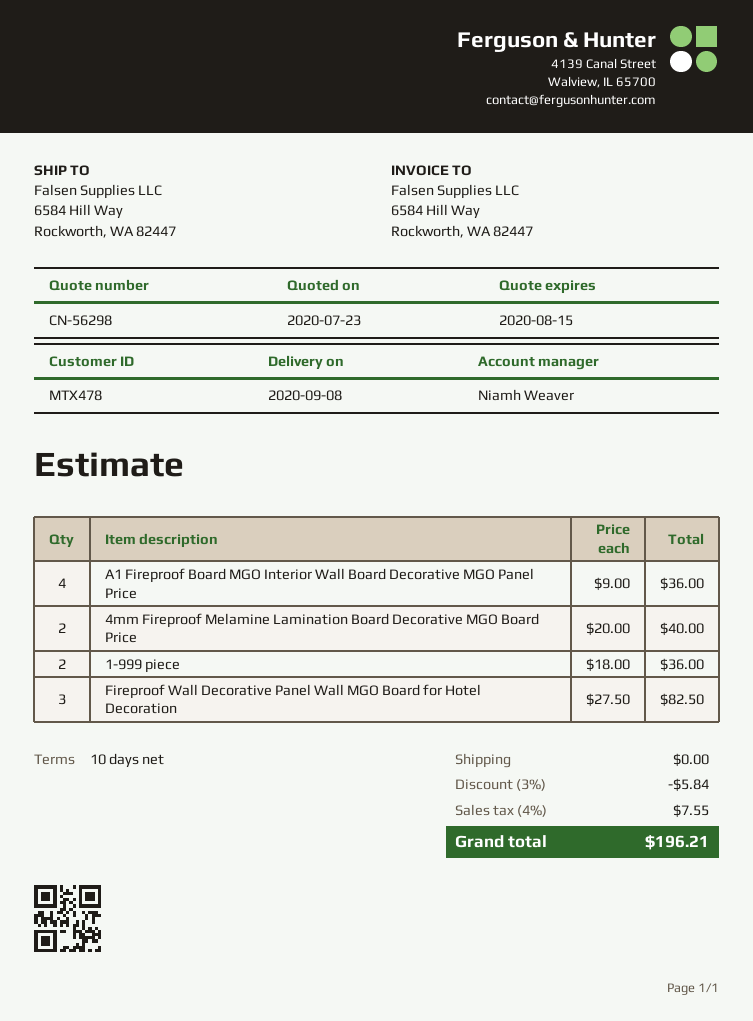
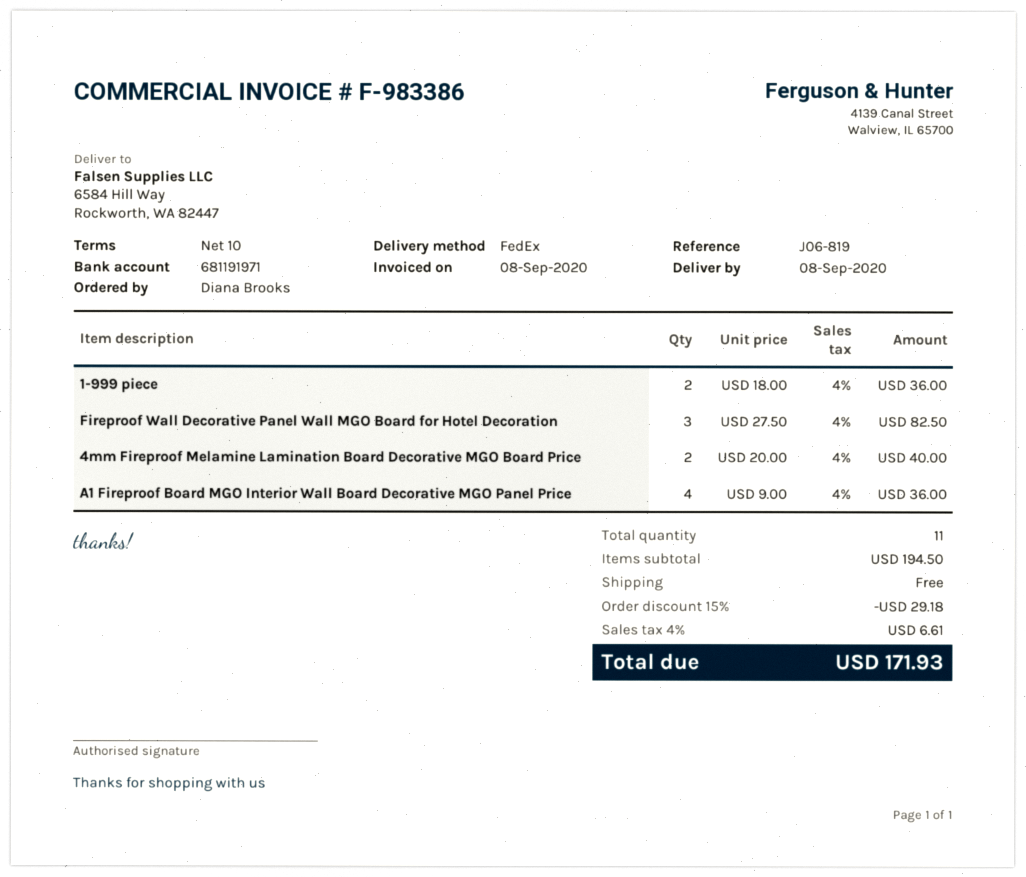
discount: 3% = 5.84 -> 15% = 29.18
tax: 4% = 7.55 -> 4% = 6.61
total: 196.21 -> 171.93

